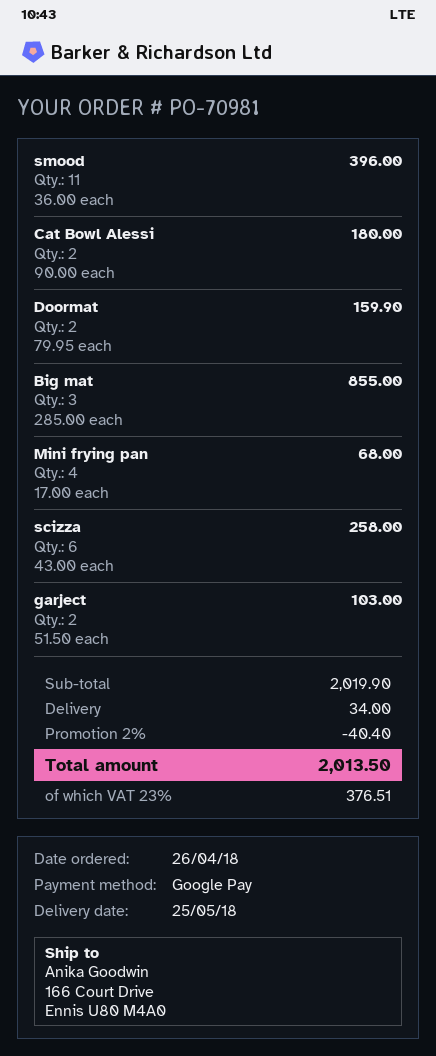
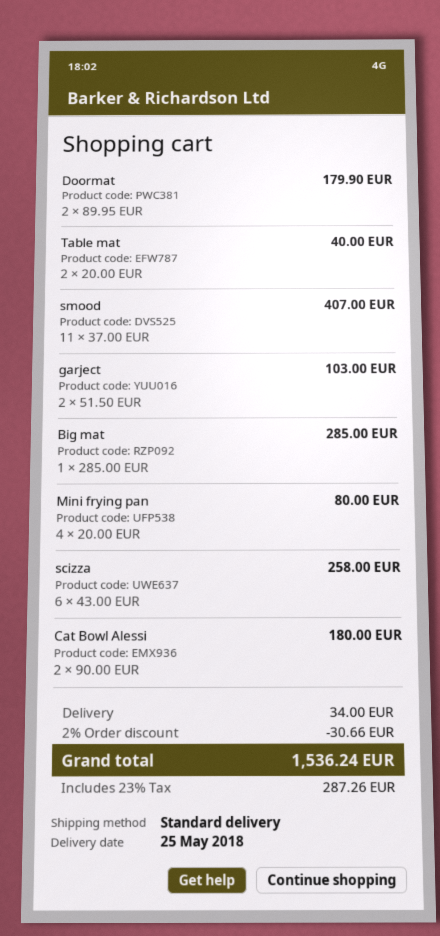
smood: 11 x 36.00 = 396.00 -> 11 x 37.00 = 407.00
Doormat: 2 x 79.95 = 159.90 -> 2 x 89.95 = 179.90
Big mat: 3 x 285.00 = 855.00 -> 1 x 285.00 = 285.00
Mini frying pan: 4 x 17.00 = 68.00 -> 4 x 20.00 = 80.00
Table mat: none -> 2 x 20.00 = 40.00
discount: 2% = 40.40 -> 2% = 30.66
tax: 23% = 376.51 -> 23% = 287.26
total: 2013.50 -> 1536.24

